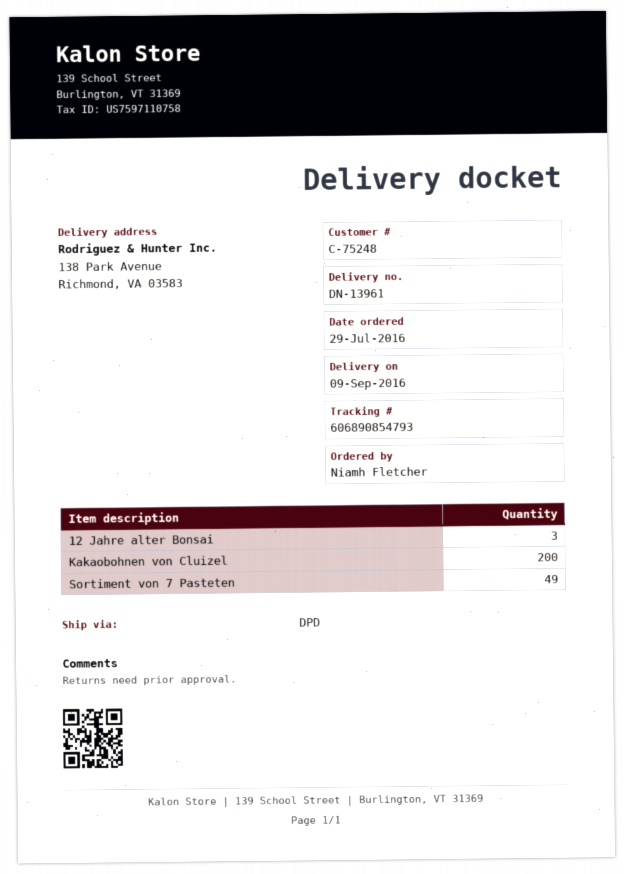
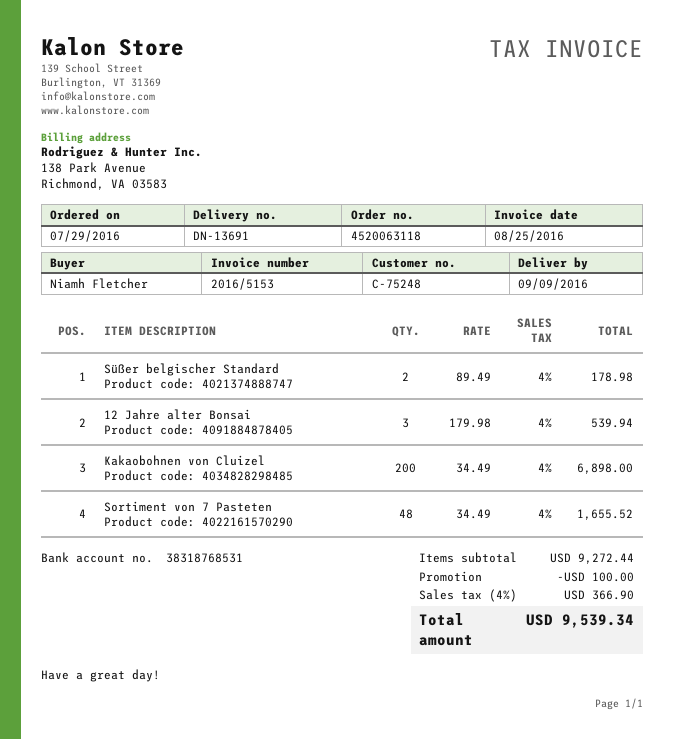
delivery note number: DN-13961 -> DN-13691
Sortiment von 7 Pasteten: 49 -> 48
Süßer belgischer Standard: none -> 2

